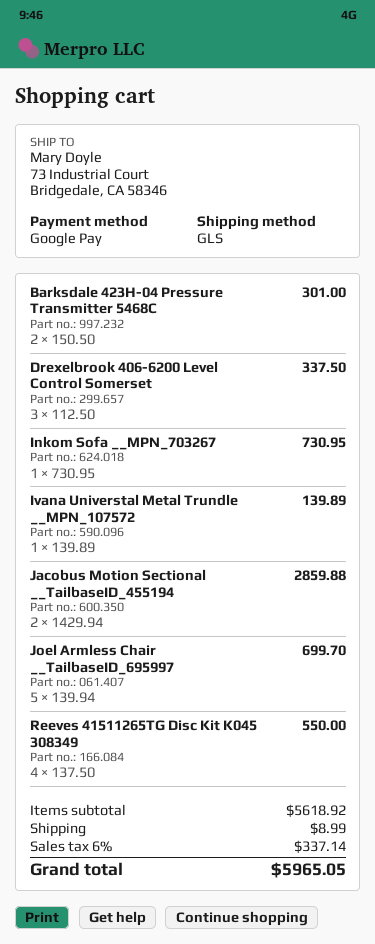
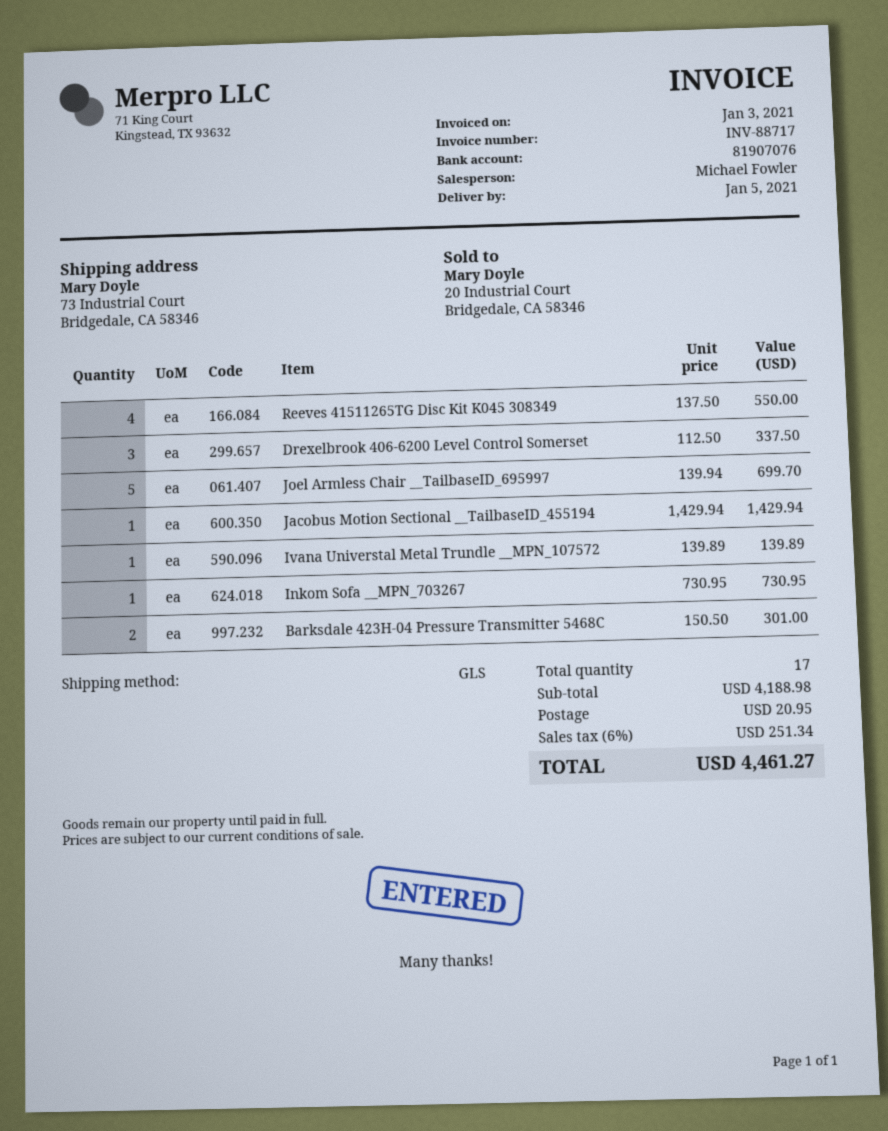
Jacobus Motion Sectional __TailbaseID_455194: 2 x 1429.94 = 2859.88 -> 1 x 1429.94 = 1429.94
subtotal: 5618.92 -> 4188.98
shipping: 8.99 -> 20.95
tax: 6% = 337.14 -> 6% = 251.34
total: 5965.05 -> 4461.27

